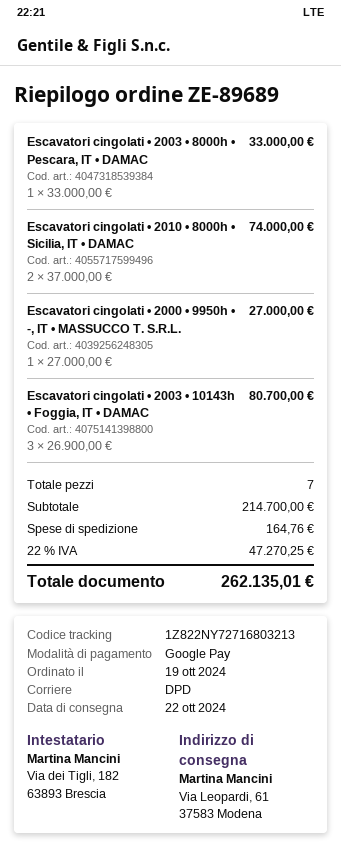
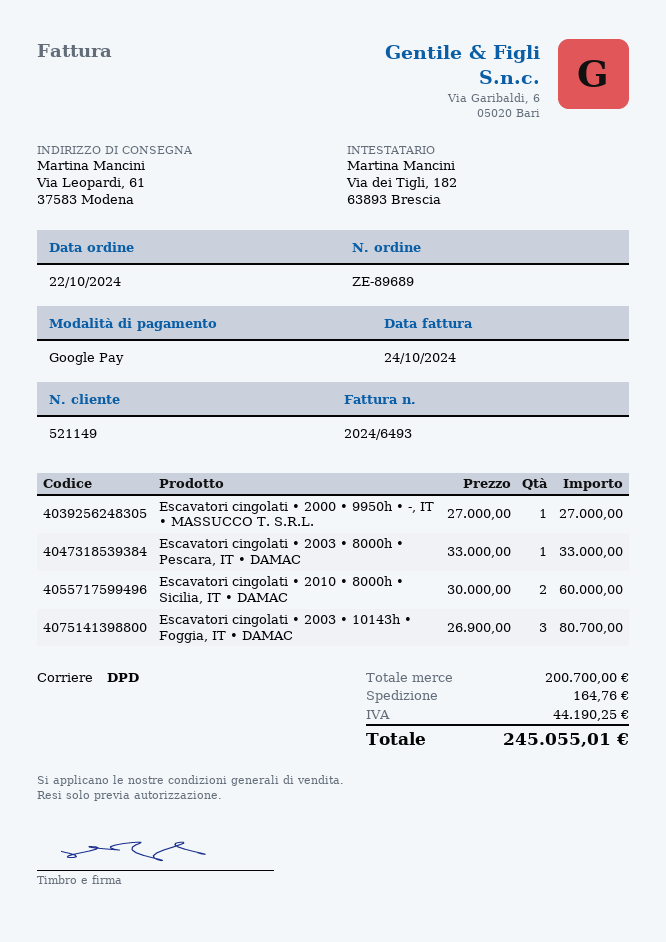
order date: 2024-10-19 -> 2024-10-22
Escavatori cingolati • 2010 • 8000h • Sicilia, IT • DAMAC: 2 x 37000.00 = 74000.00 -> 2 x 30000.00 = 60000.00
subtotal: 214700.00 -> 200700.00
tax: 47270.25 -> 44190.25
total: 262135.01 -> 245055.01

